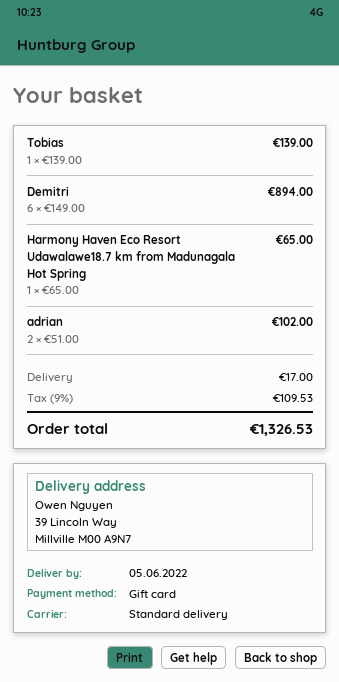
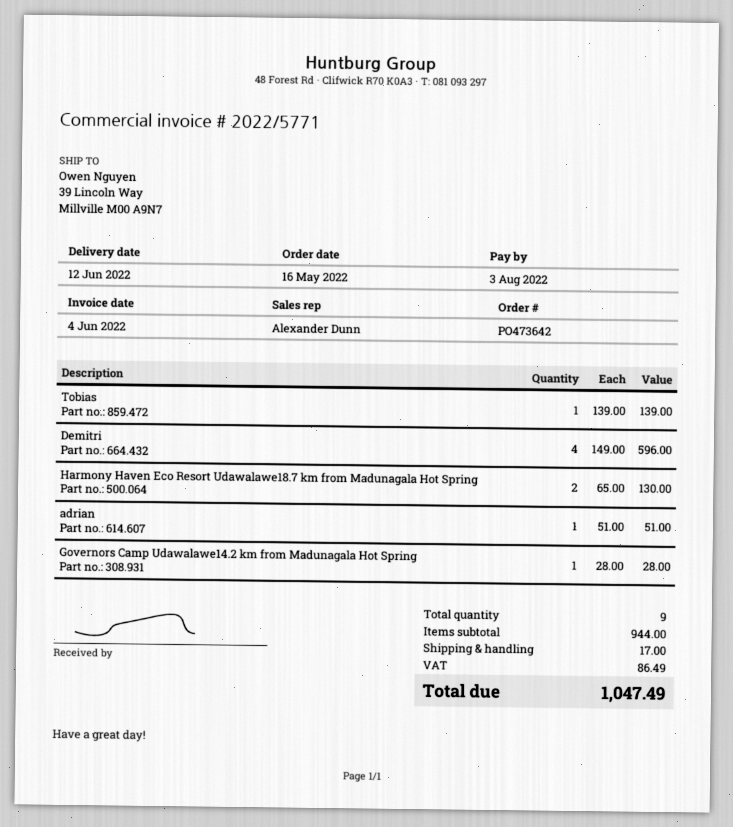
delivery date: 2022-06-05 -> 2022-06-12
Demitri: 6 x 149.00 = 894.00 -> 4 x 149.00 = 596.00
Harmony Haven Eco Resort Udawalawe18.7 km from Madunagala Hot Spring: 1 x 65.00 = 65.00 -> 2 x 65.00 = 130.00
adrian: 2 x 51.00 = 102.00 -> 1 x 51.00 = 51.00
Governors Camp Udawalawe14.2 km from Madunagala Hot Spring: none -> 1 x 28.00 = 28.00
tax: 109.53 -> 86.49
total: 1326.53 -> 1047.49

